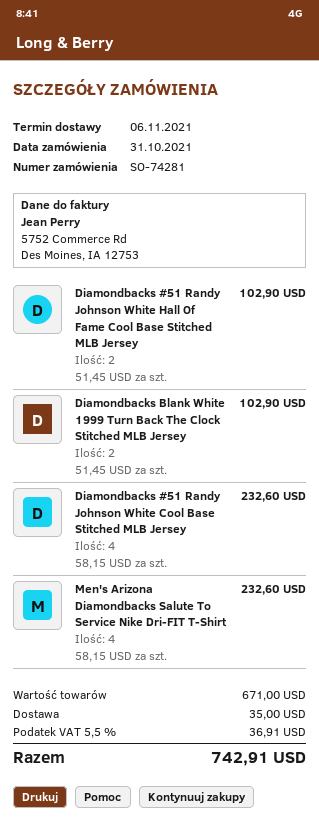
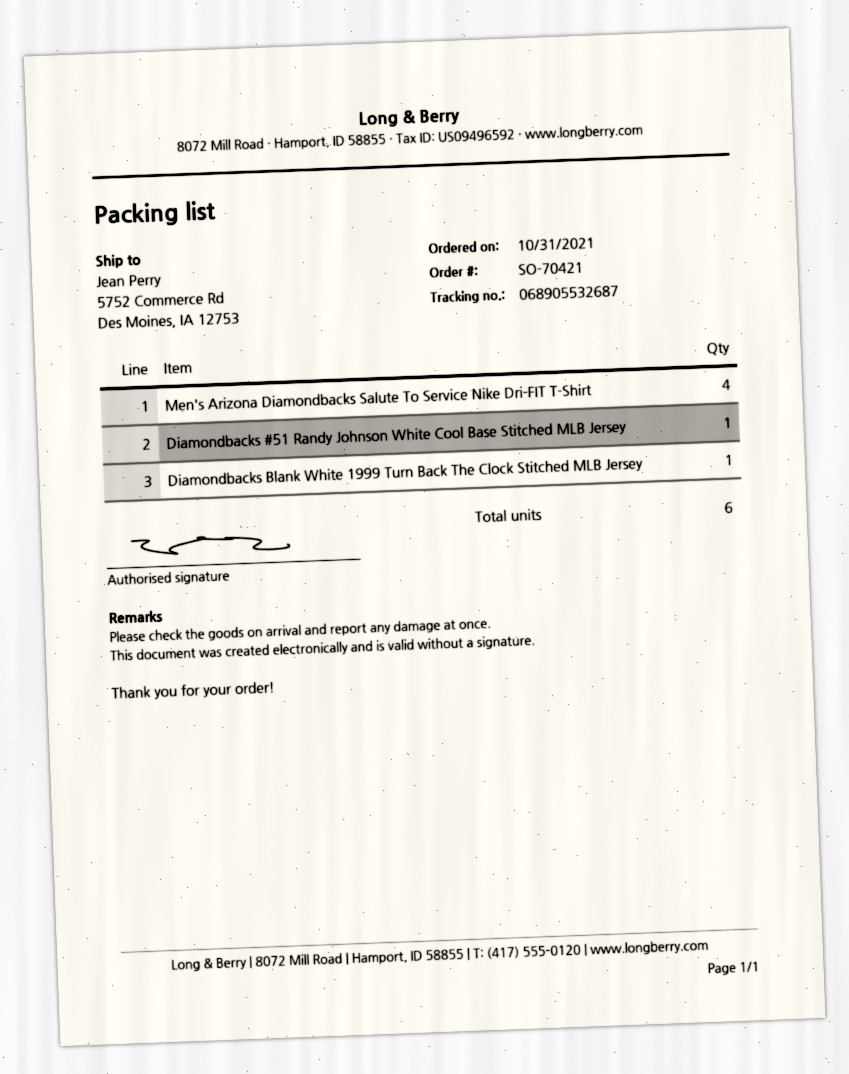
order number: SO-74281 -> SO-70421
Diamondbacks #51 Randy Johnson White Hall Of Fame Cool Base Stitched MLB Jersey: 2 -> none
Diamondbacks Blank White 1999 Turn Back The Clock Stitched MLB Jersey: 2 -> 1
Diamondbacks #51 Randy Johnson White Cool Base Stitched MLB Jersey: 4 -> 1

